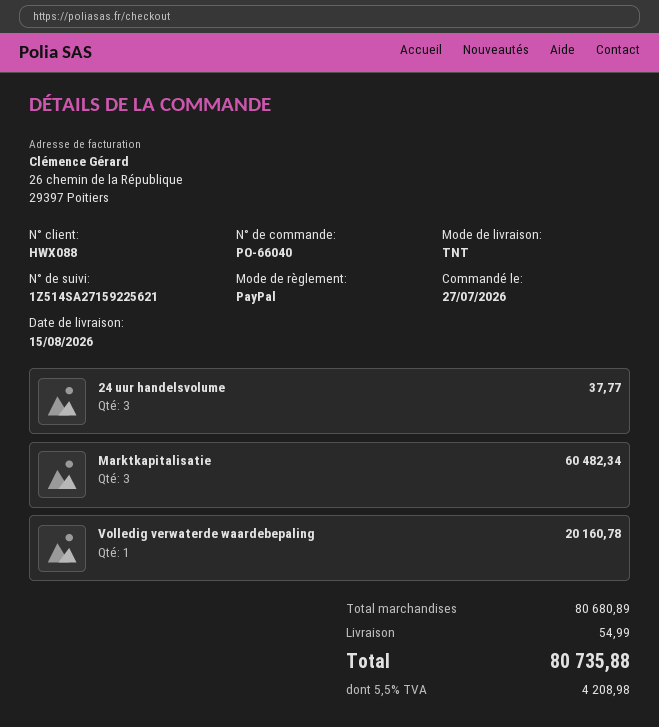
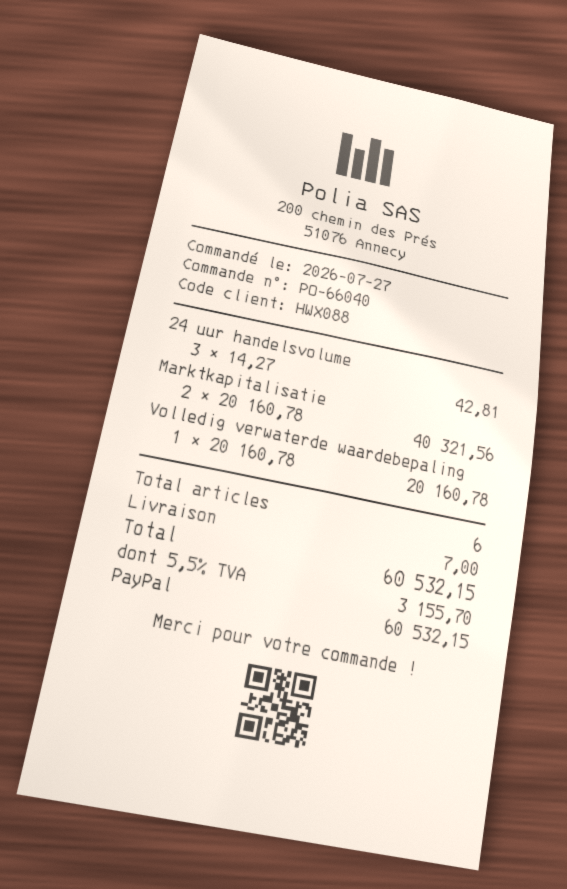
24 uur handelsvolume: 3 for 37.77 -> 3 for 42.81
Marktkapitalisatie: 3 for 60482.34 -> 2 for 40321.56
shipping: 54.99 -> 7.00
tax: 5.5% = 4208.98 -> 5.5% = 3155.70
total: 80735.88 -> 60532.15

